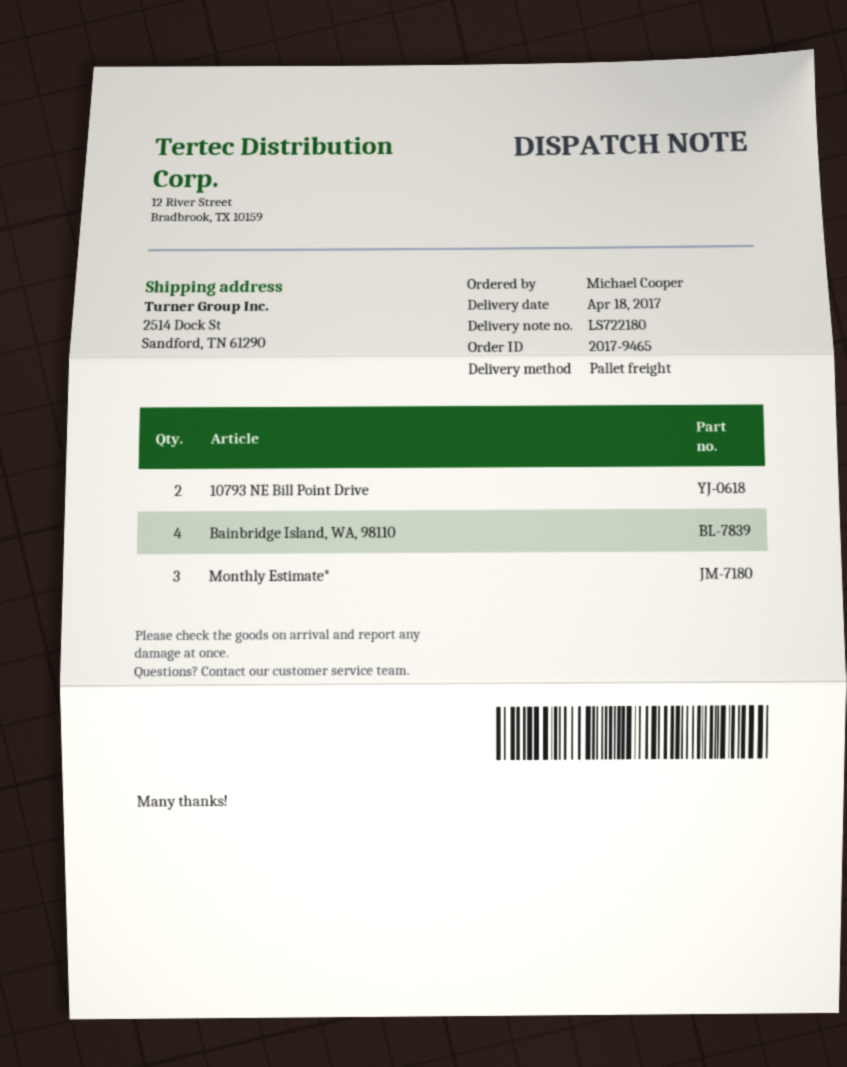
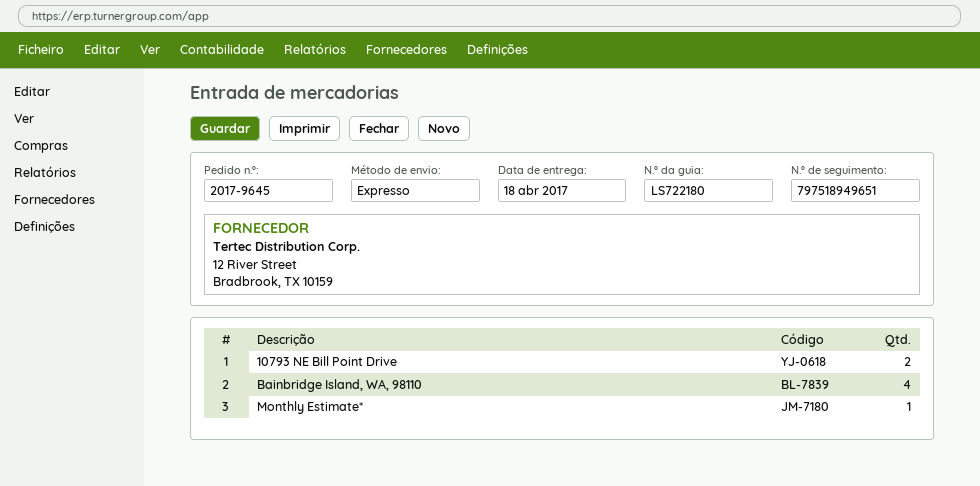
order number: 2017-9465 -> 2017-9645
shipping method: pallet freight -> express
Monthly Estimate*: 3 -> 1

